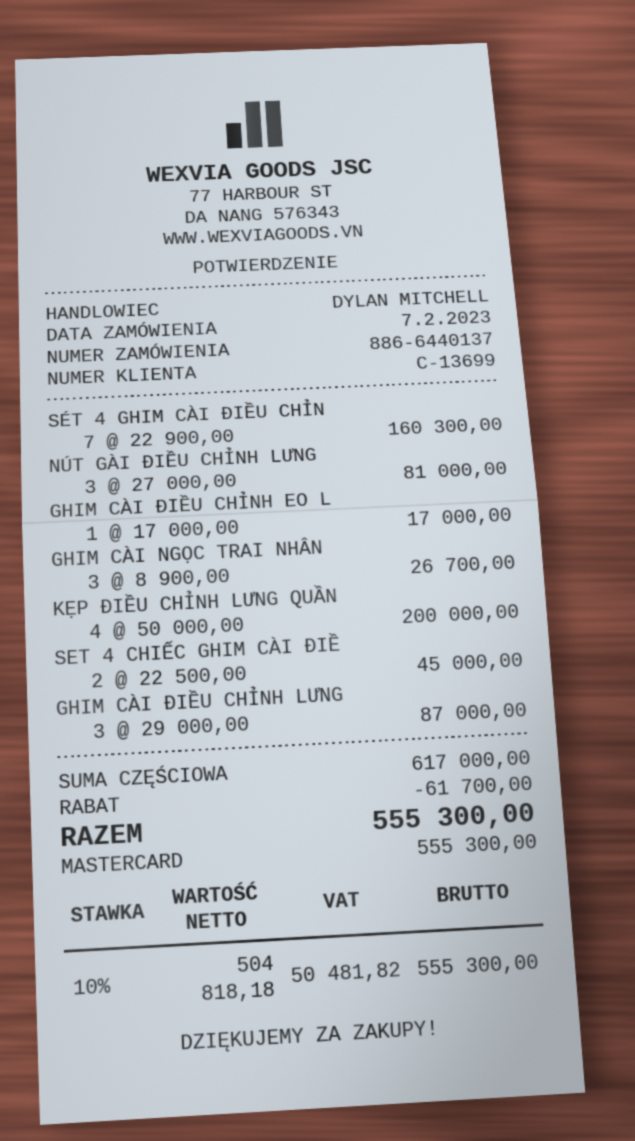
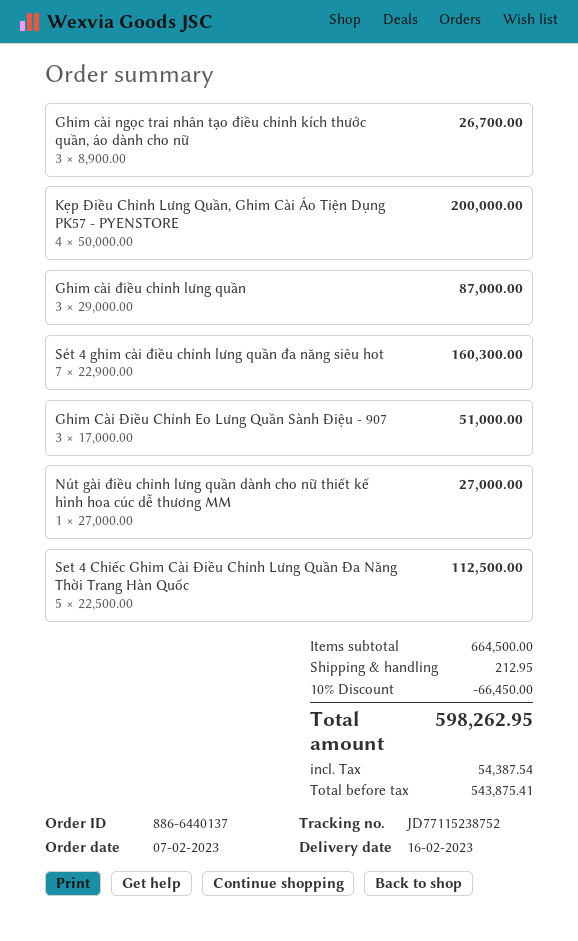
NÚT GÀI ĐIỀU CHỈNH LƯNG: 3 x 27000.00 = 81000.00 -> 1 x 27000.00 = 27000.00
GHIM CÀI ĐIỀU CHỈNH EO L: 1 x 17000.00 = 17000.00 -> 3 x 17000.00 = 51000.00
SET 4 CHIẾC GHIM CÀI ĐIỀ: 2 x 22500.00 = 45000.00 -> 5 x 22500.00 = 112500.00
subtotal: 617000.00 -> 664500.00
discount: 61700.00 -> 66450.00
shipping: none -> 212.95
net: 504818.18 -> 543875.41
tax: 50481.82 -> 54387.54
total: 555300.00 -> 598262.95

